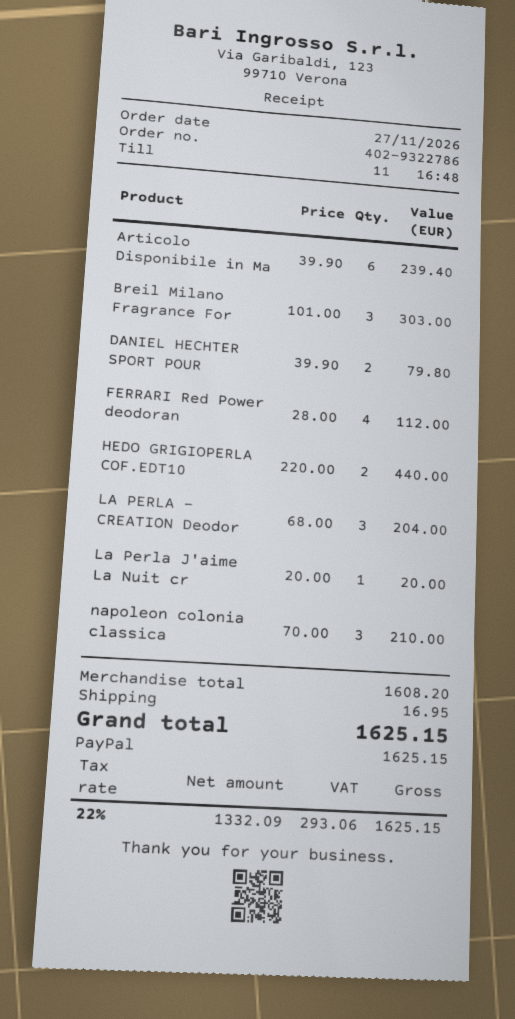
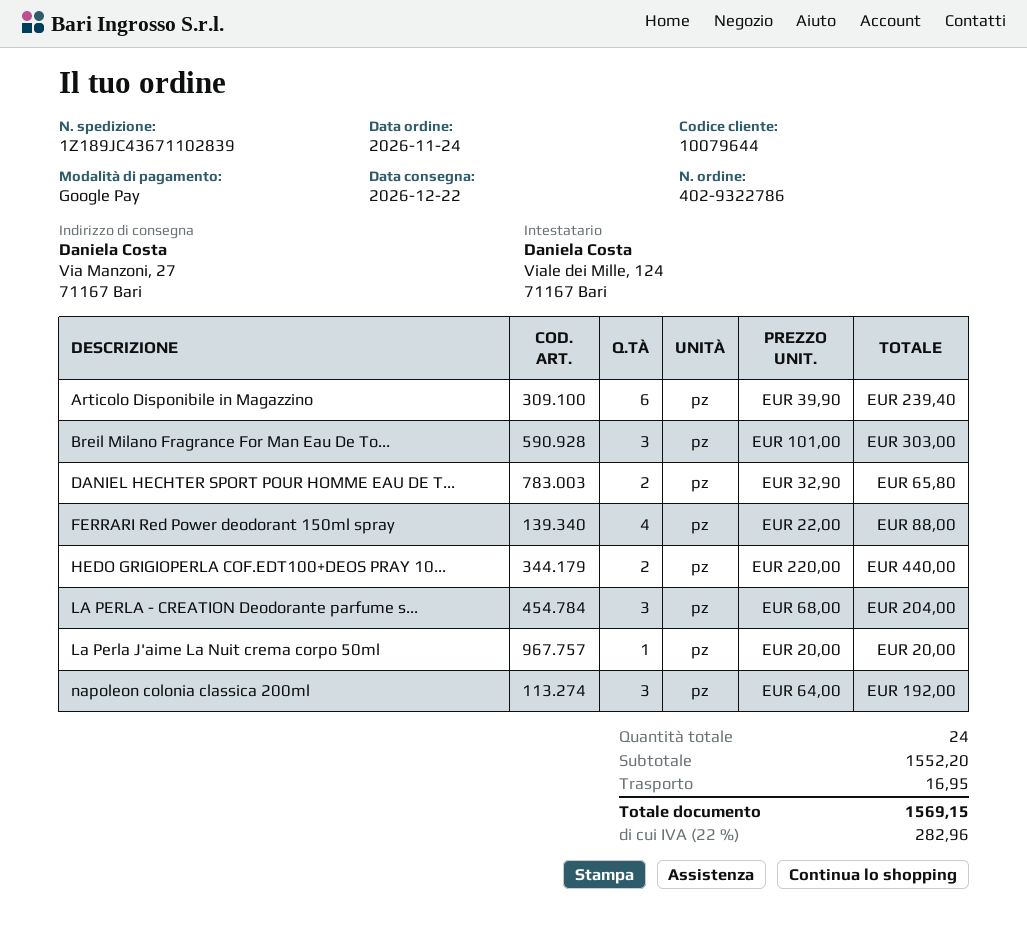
order date: 2026-11-27 -> 2026-11-24
payment method: PayPal -> Google Pay
DANIEL HECHTER SPORT POUR: 2 x 39.90 = 79.80 -> 2 x 32.90 = 65.80
FERRARI Red Power deodoran: 4 x 28.00 = 112.00 -> 4 x 22.00 = 88.00
napoleon colonia classica: 3 x 70.00 = 210.00 -> 3 x 64.00 = 192.00
subtotal: 1608.20 -> 1552.20
tax: 22% = 293.06 -> 22% = 282.96
total: 1625.15 -> 1569.15

